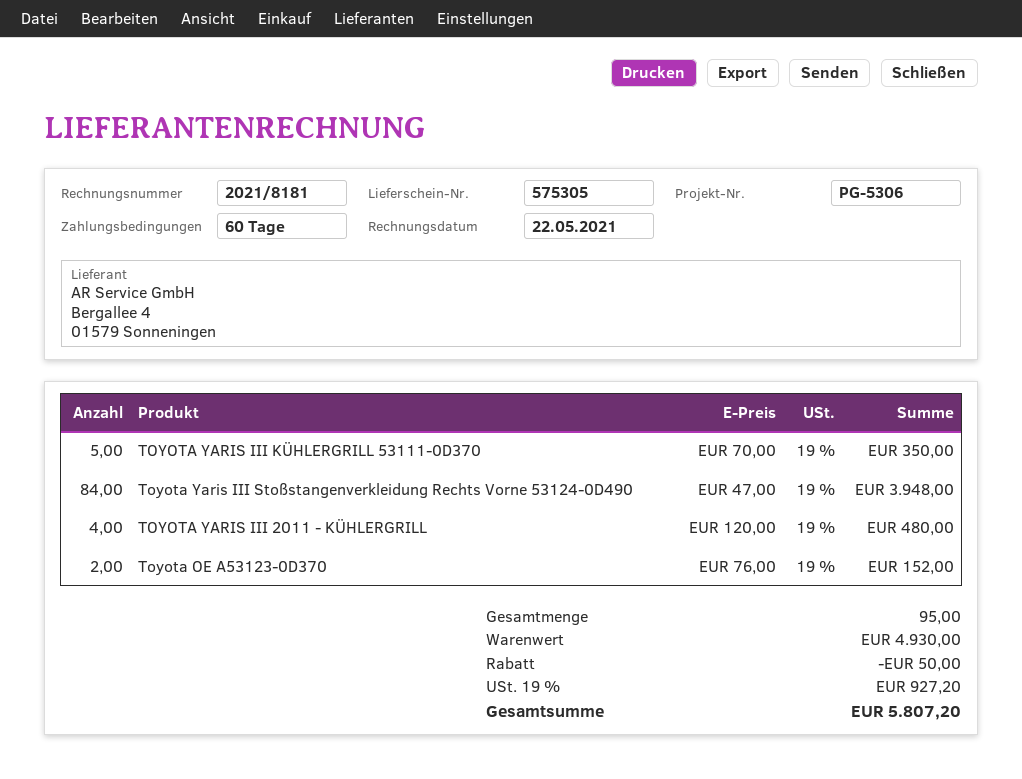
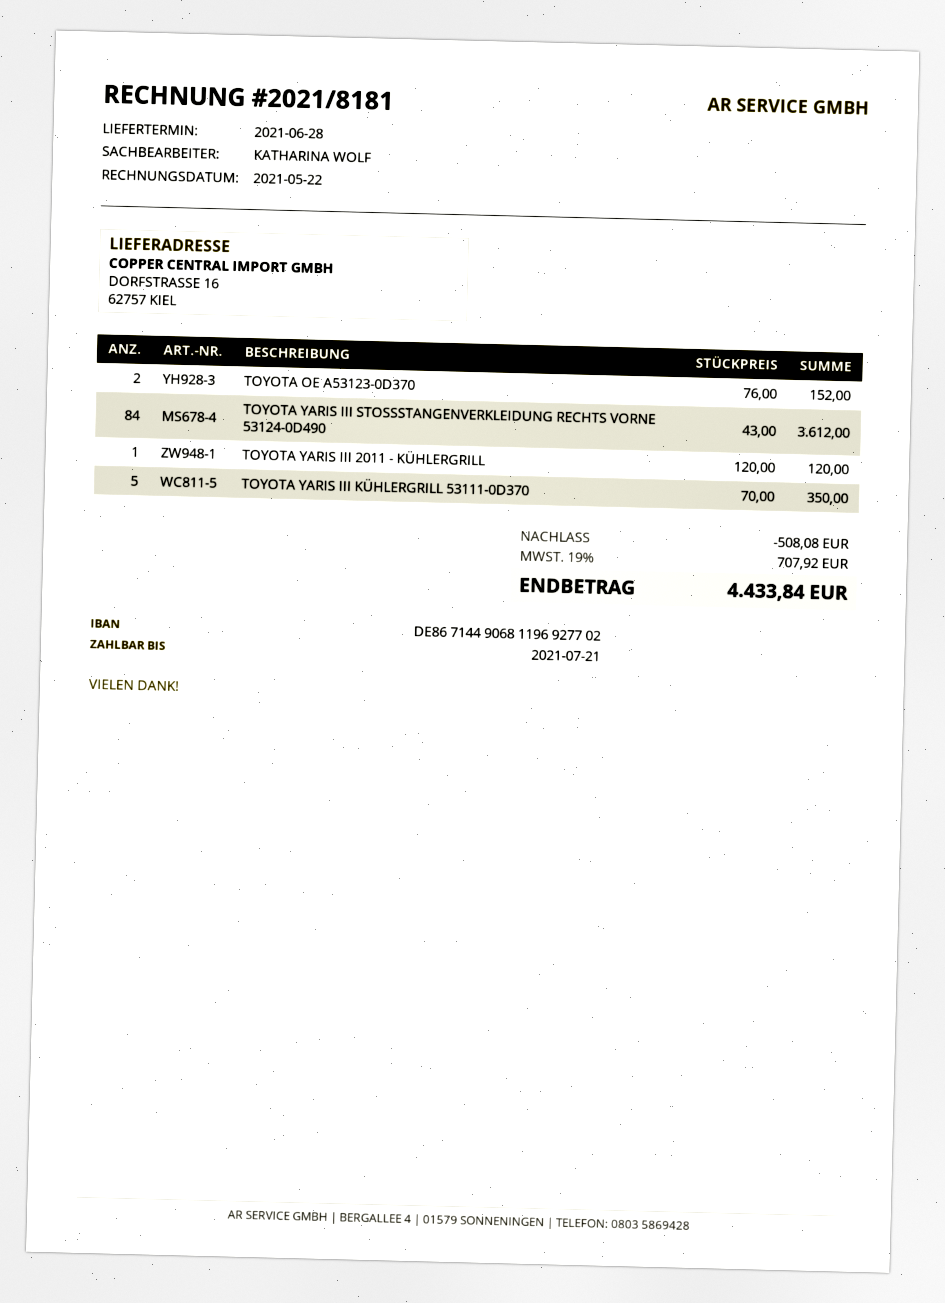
Toyota Yaris III Stoßstangenverkleidung Rechts Vorne 53124-0D490: 84 x 47.00 = 3948.00 -> 84 x 43.00 = 3612.00
TOYOTA YARIS III 2011 - KÜHLERGRILL: 4 x 120.00 = 480.00 -> 1 x 120.00 = 120.00
discount: 50.00 -> 508.08
tax: 19% = 927.20 -> 19% = 707.92
total: 5807.20 -> 4433.84

